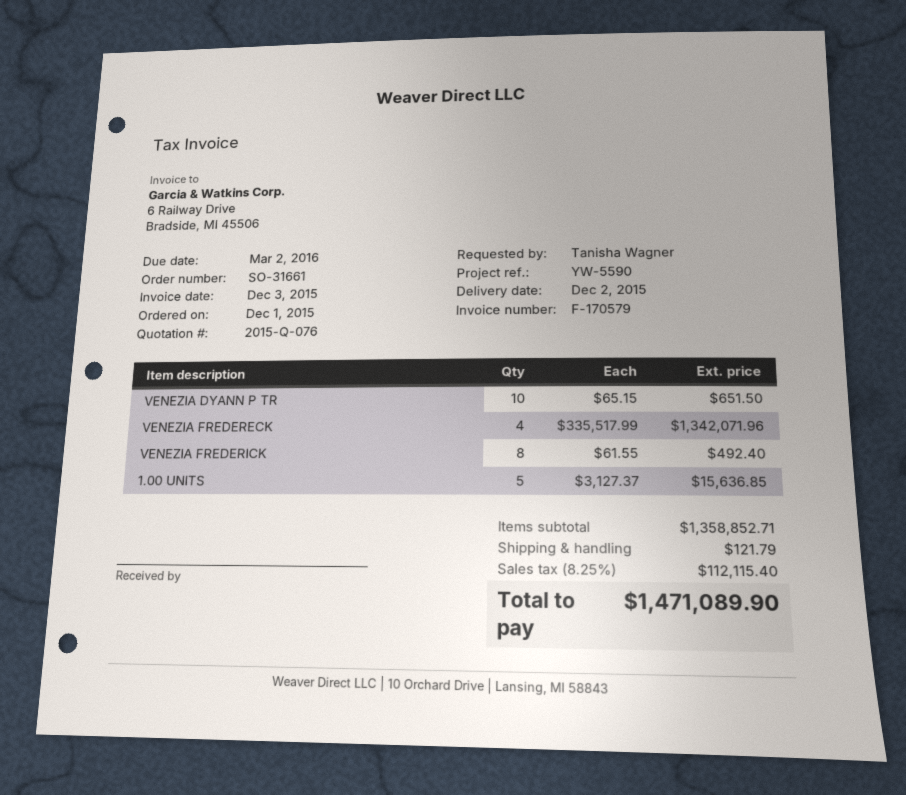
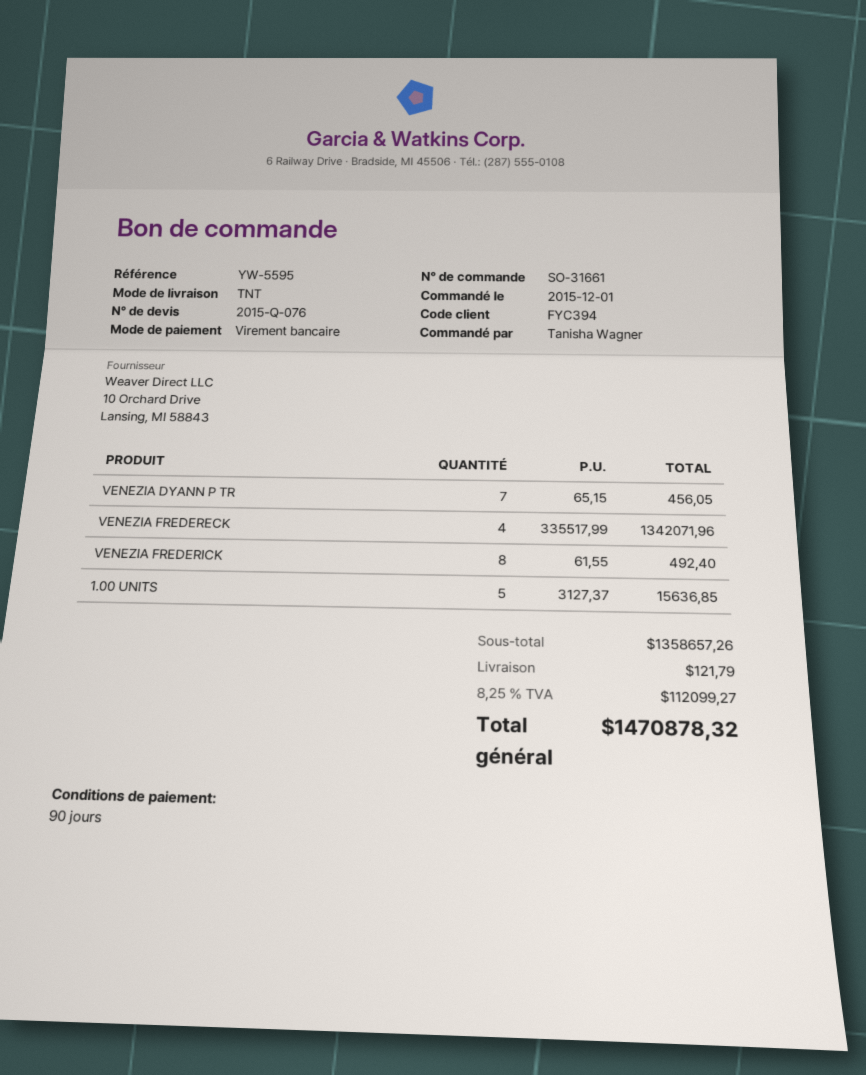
reference: YW-5590 -> YW-5595
VENEZIA DYANN P TR: 10 x 65.15 = 651.50 -> 7 x 65.15 = 456.05
subtotal: 1358852.71 -> 1358657.26
tax: 8.25% = 112115.40 -> 8.25% = 112099.27
total: 1471089.90 -> 1470878.32

